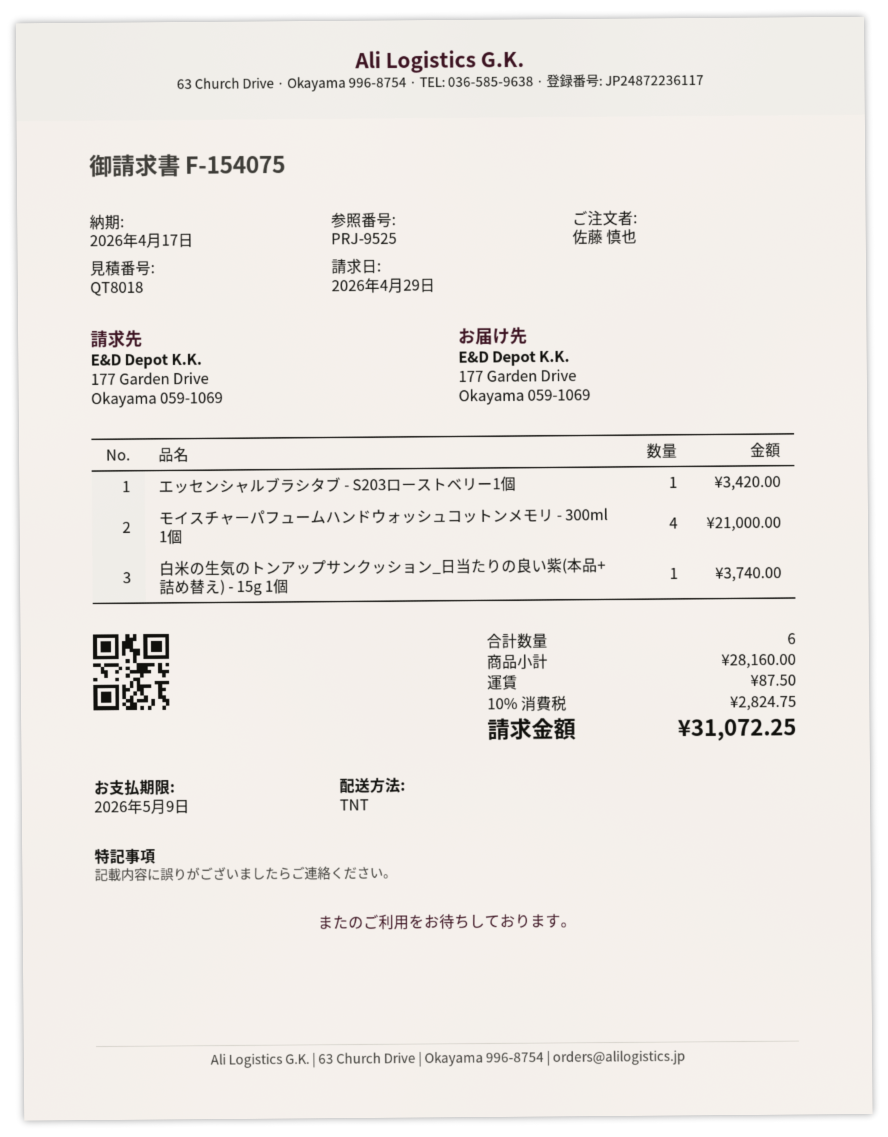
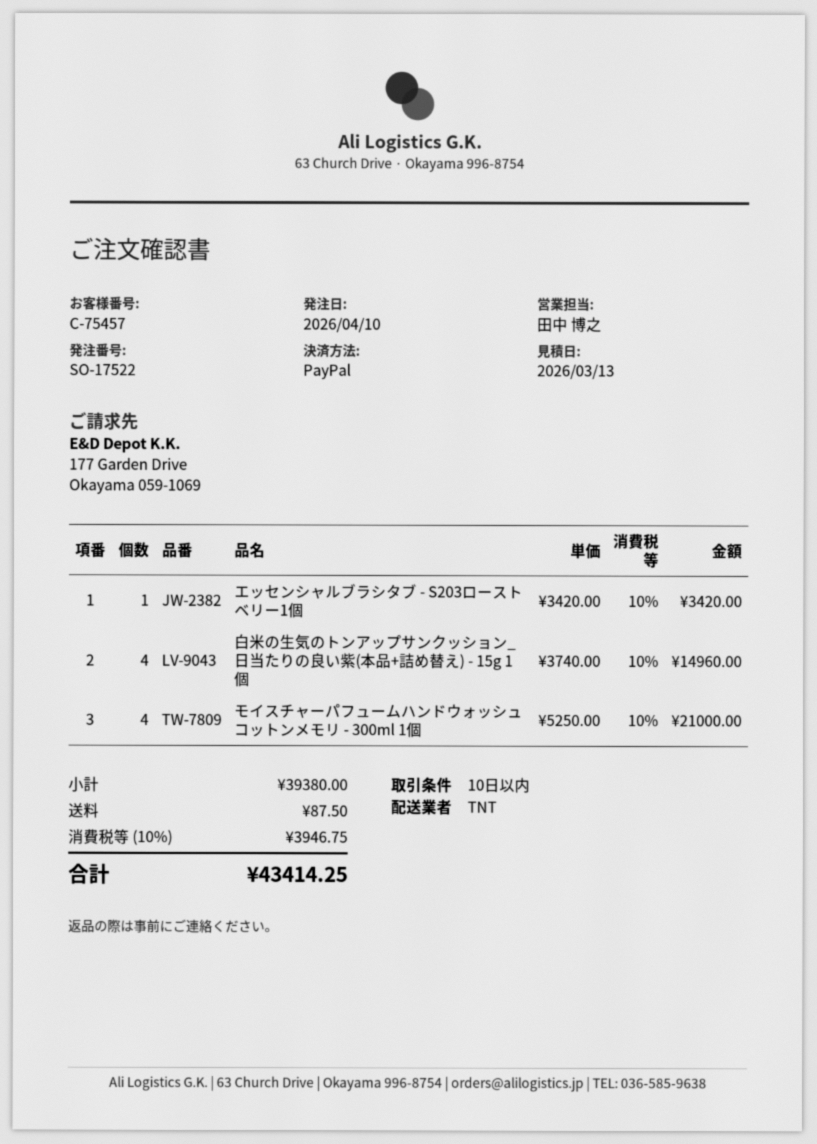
白米の生気のトンアップサンクッション_日当たりの良い紫(本品+詰め替え) - 15g 1個: 1 for 3740.00 -> 4 for 14960.00
subtotal: 28160.00 -> 39380.00
tax: 10% = 2824.75 -> 10% = 3946.75
total: 31072.25 -> 43414.25

